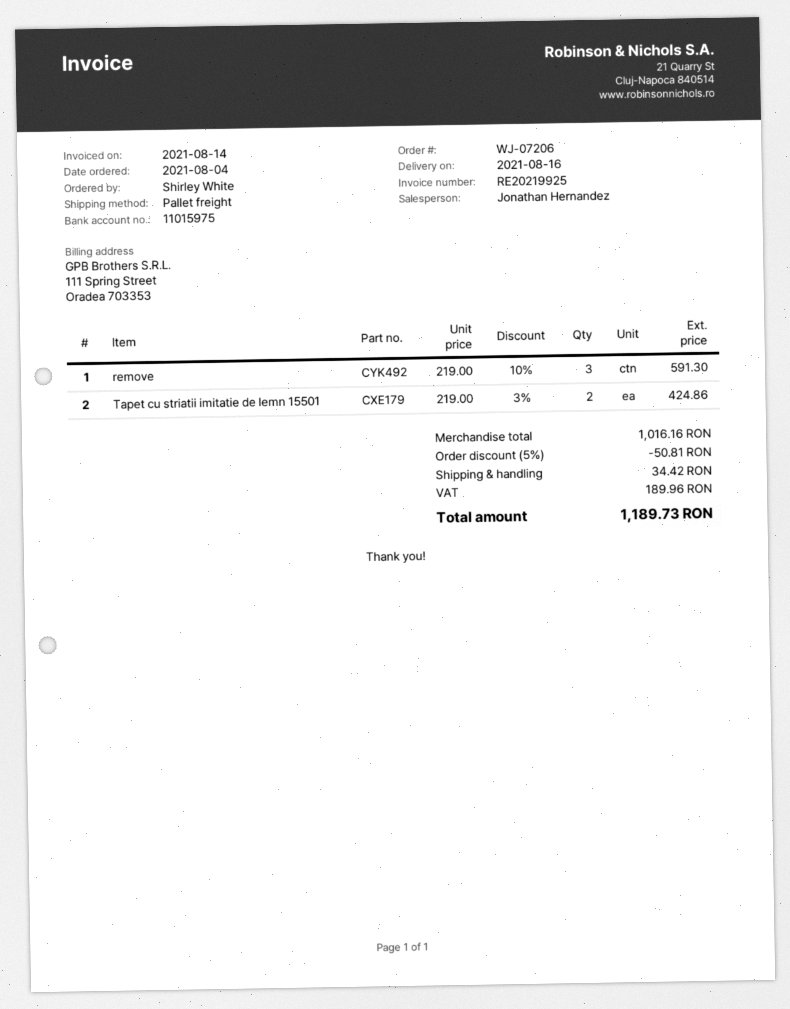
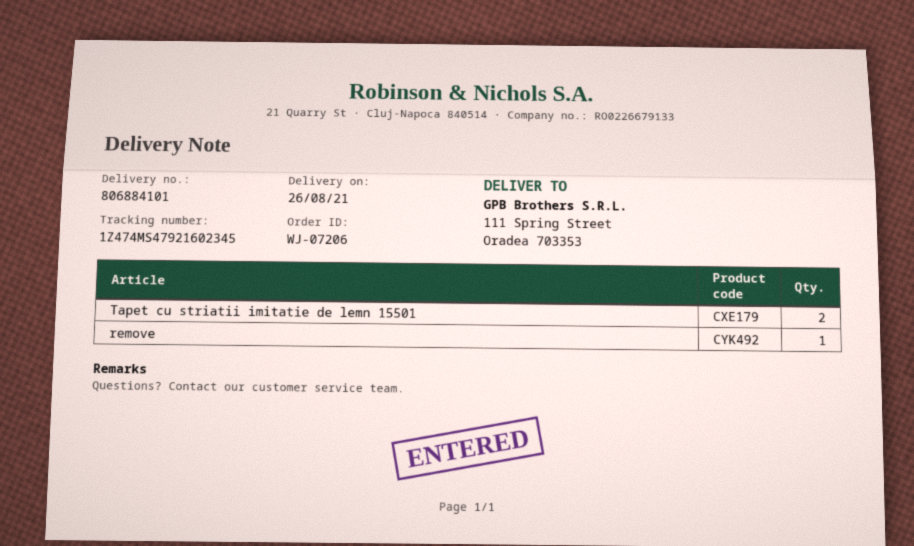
delivery date: 2021-08-16 -> 2021-08-26
remove: 3 -> 1

